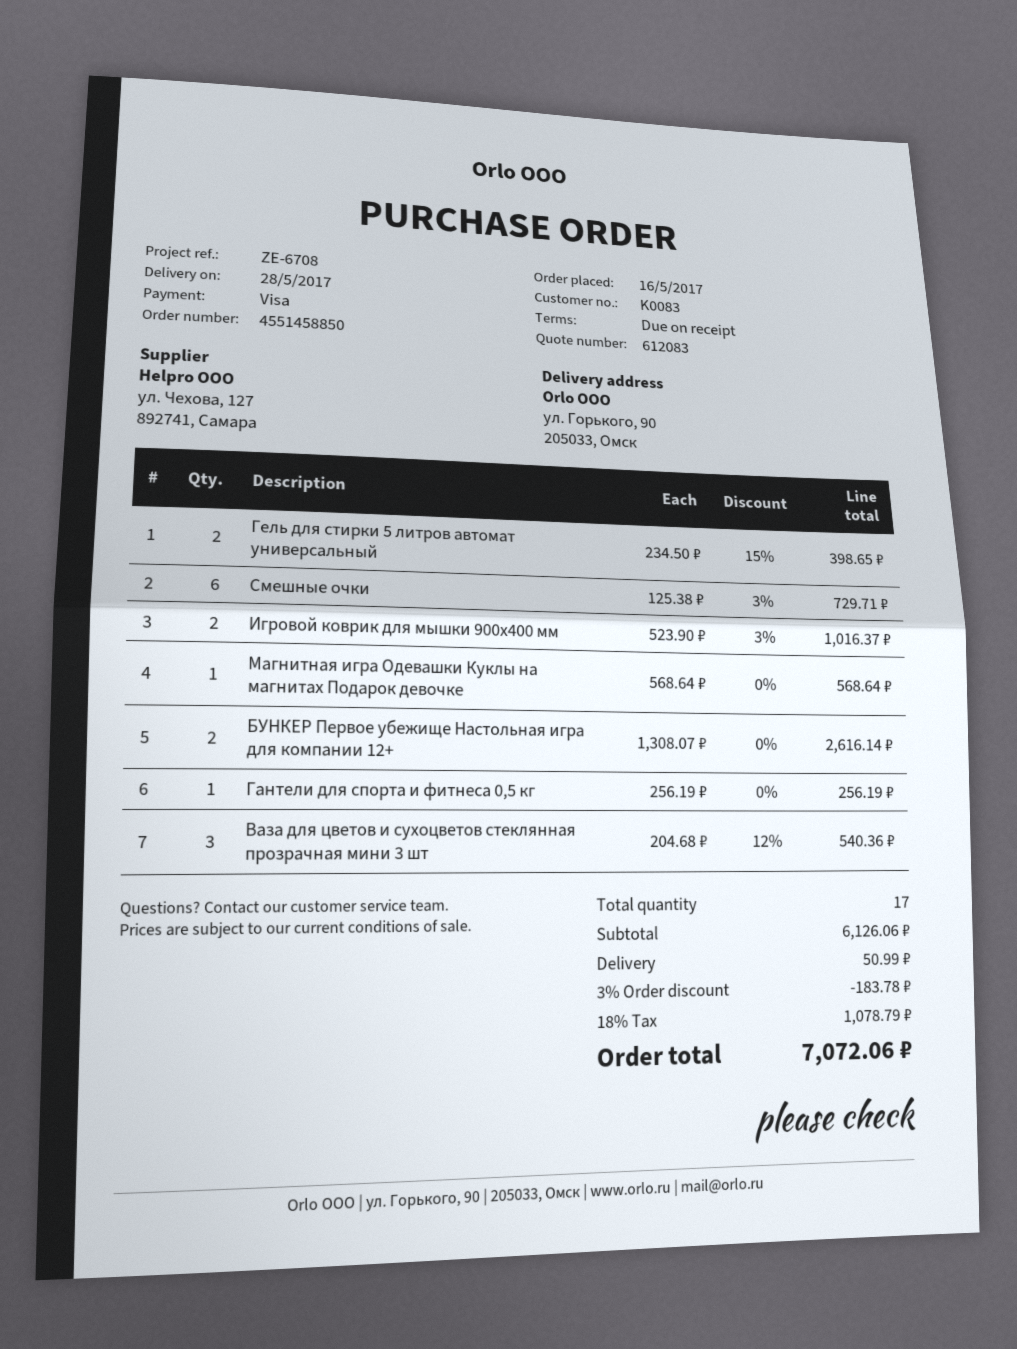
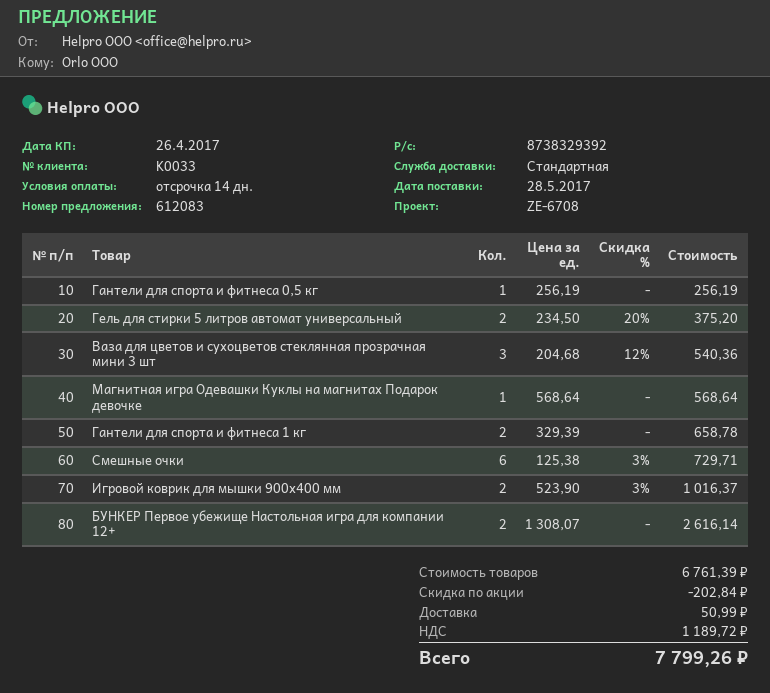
payment terms: on receipt -> 14 days
customer number: K0083 -> K0033
Гель для стирки 5 литров автомат универсальный: 2 x 234.50 - 15% = 398.65 -> 2 x 234.50 - 20% = 375.20
Гантели для спорта и фитнеса 1 кг: none -> 2 x 329.39 = 658.78
subtotal: 6126.06 -> 6761.39
discount: 183.78 -> 202.84
tax: 1078.79 -> 1189.72
total: 7072.06 -> 7799.26

